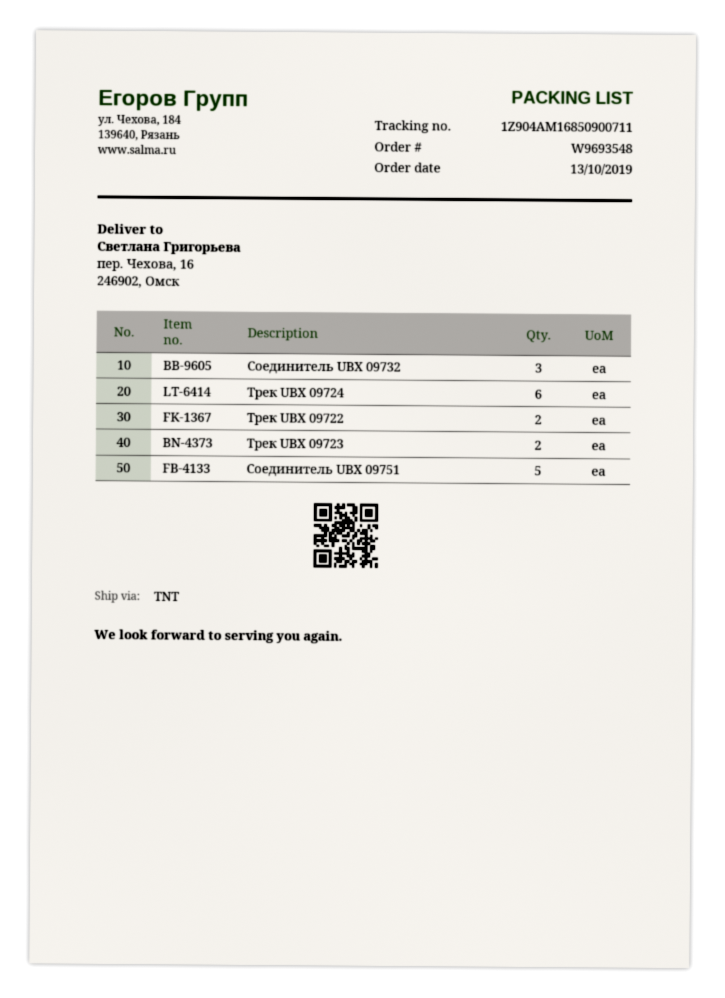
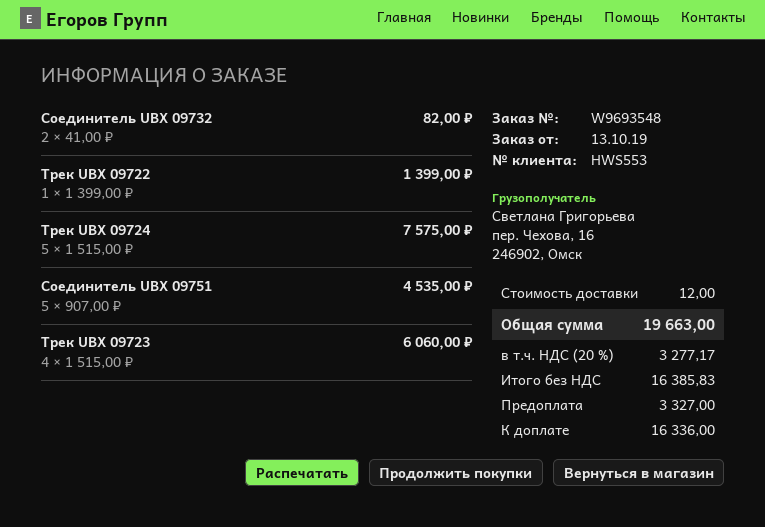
Соединитель UBX 09732: 3 -> 2
Трек UBX 09724: 6 -> 5
Трек UBX 09722: 2 -> 1
Трек UBX 09723: 2 -> 4

